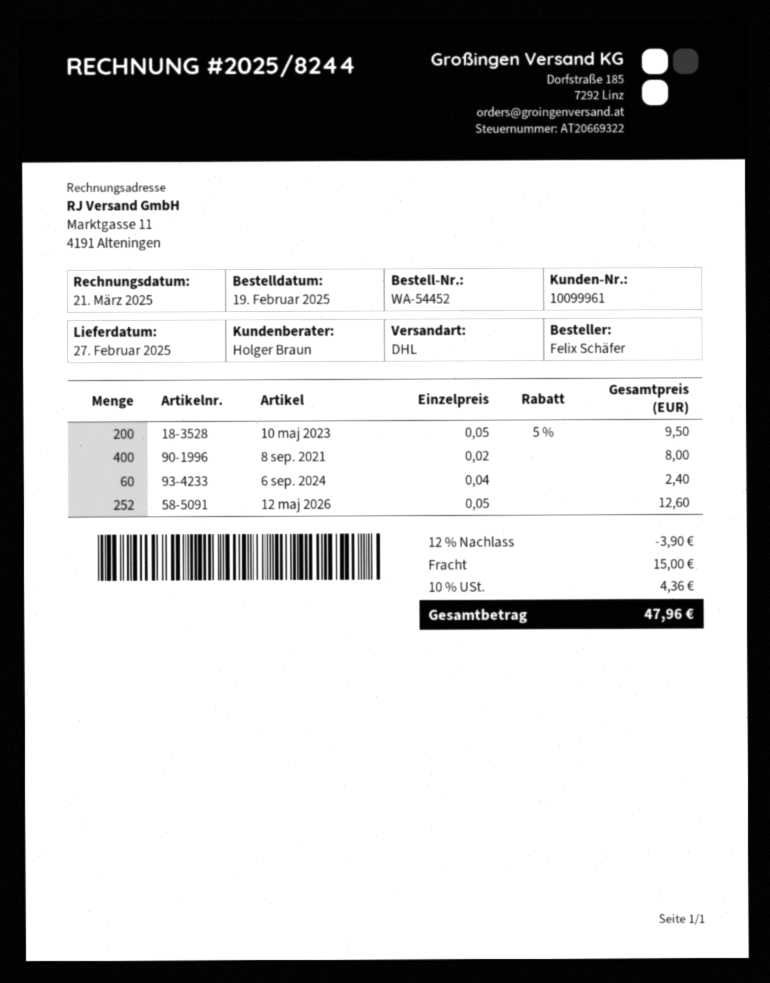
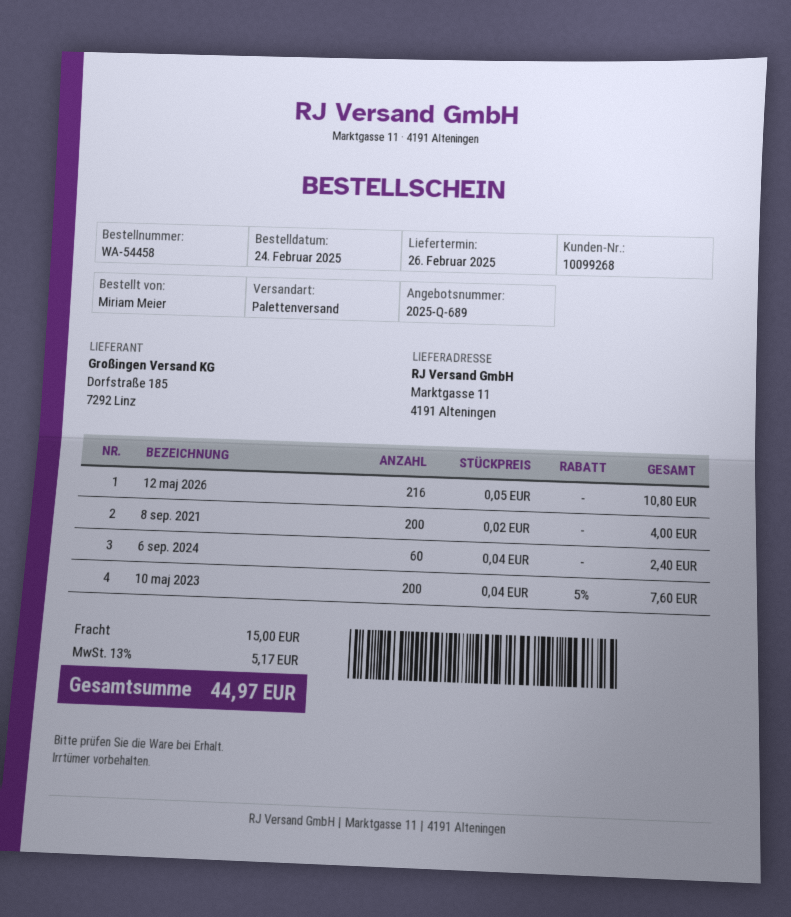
order number: WA-54452 -> WA-54458
order date: 2025-02-19 -> 2025-02-24
delivery date: 2025-02-27 -> 2025-02-26
customer number: 10099961 -> 10099268
ordered by: Felix Schäfer -> Miriam Meier
shipping method: DHL -> pallet freight
10 maj 2023: 200 x 0.05 - 5% = 9.50 -> 200 x 0.04 - 5% = 7.60
8 sep. 2021: 400 x 0.02 = 8.00 -> 200 x 0.02 = 4.00
12 maj 2026: 252 x 0.05 = 12.60 -> 216 x 0.05 = 10.80
discount: 12% = 3.90 -> none
tax: 10% = 4.36 -> 13% = 5.17
total: 47.96 -> 44.97

